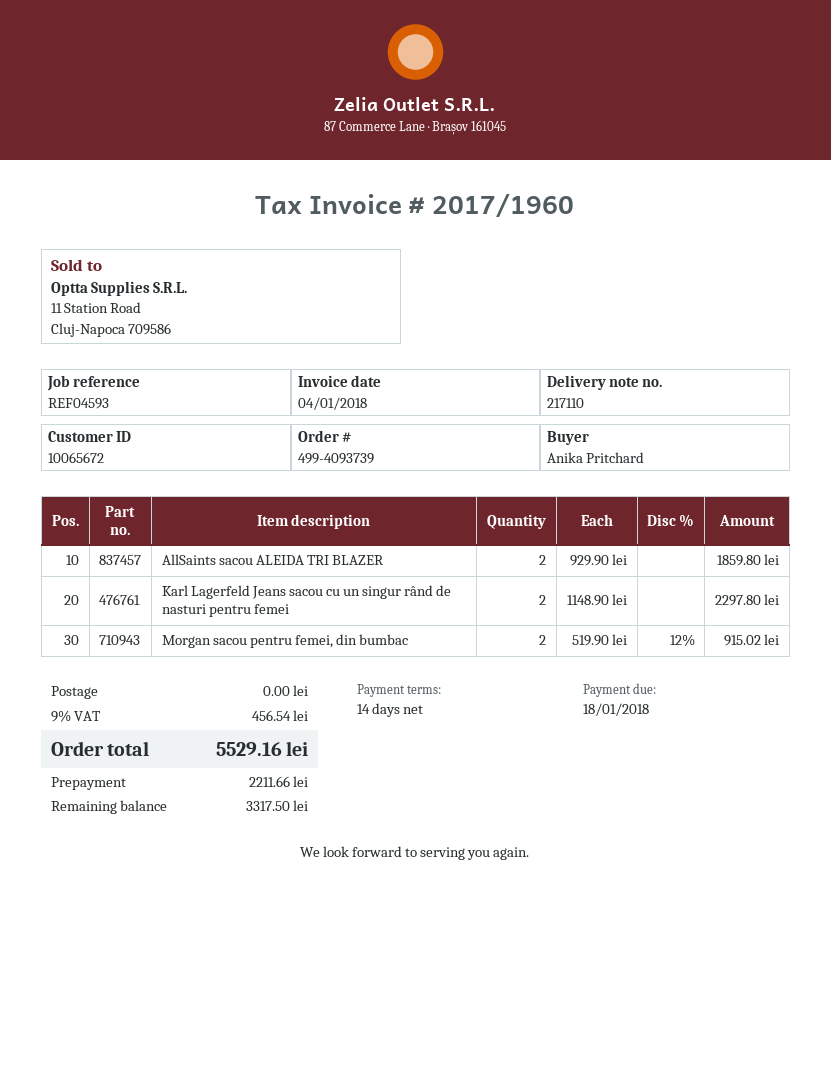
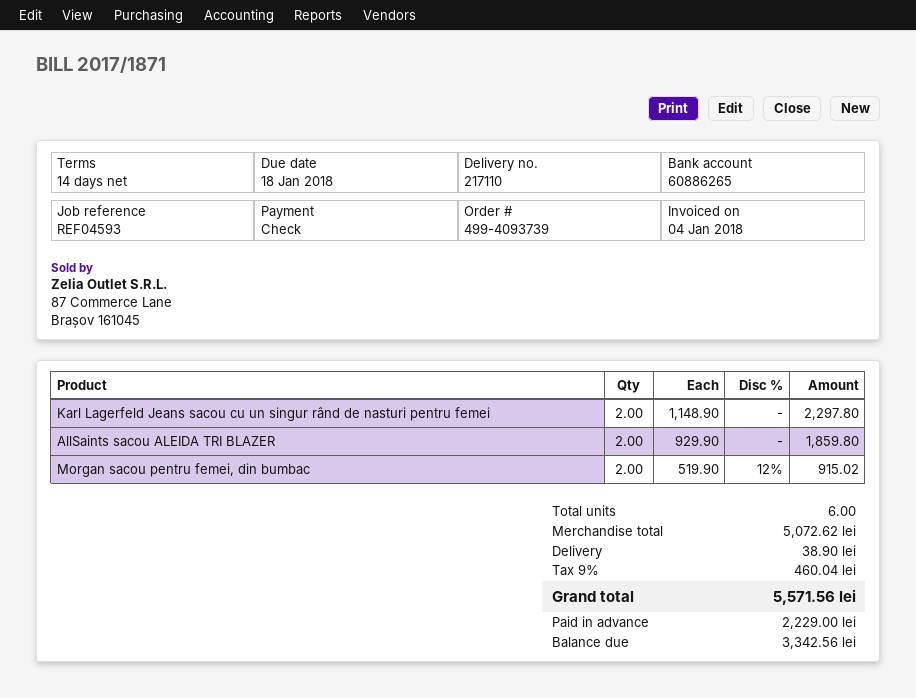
invoice number: 2017/1960 -> 2017/1871
shipping: 0.00 -> 38.90
tax: 9% = 456.54 -> 9% = 460.04
total: 5529.16 -> 5571.56
deposit: 2211.66 -> 2229.00
balance: 3317.50 -> 3342.56

